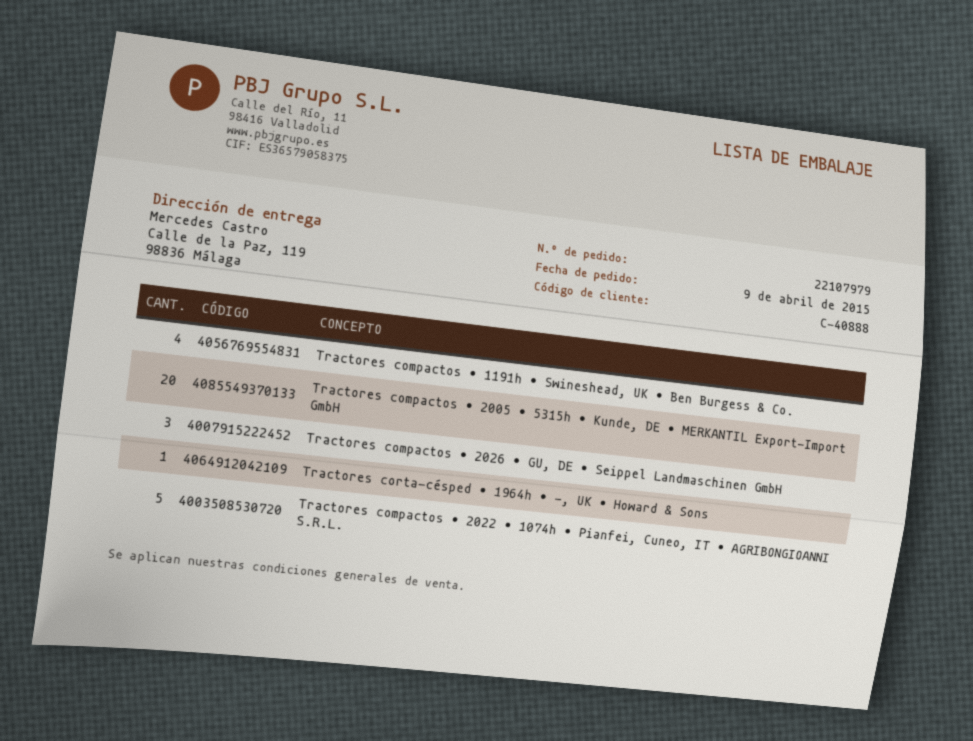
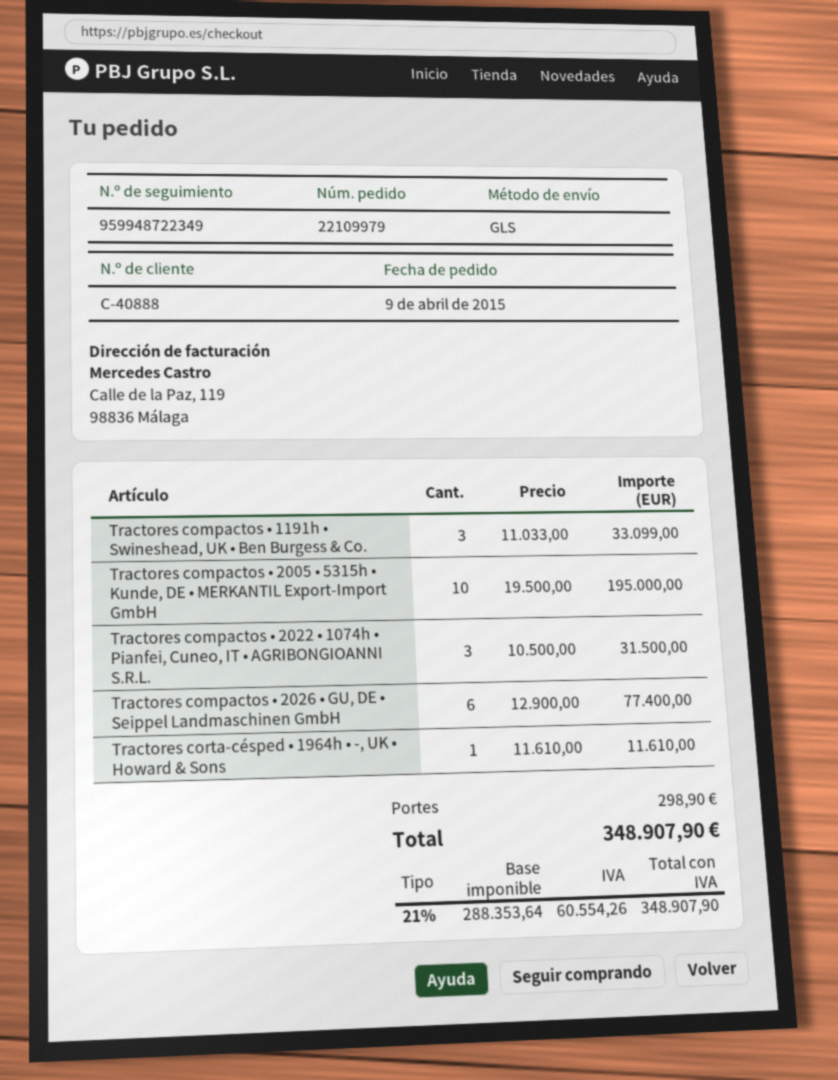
order number: 22107979 -> 22109979
Tractores compactos • 1191h • Swineshead, UK • Ben Burgess & Co.: 4 -> 3
Tractores compactos • 2005 • 5315h • Kunde, DE • MERKANTIL Export-Import GmbH: 20 -> 10
Tractores compactos • 2026 • GU, DE • Seippel Landmaschinen GmbH: 3 -> 6
Tractores compactos • 2022 • 1074h • Pianfei, Cuneo, IT • AGRIBONGIOANNI S.R.L.: 5 -> 3

